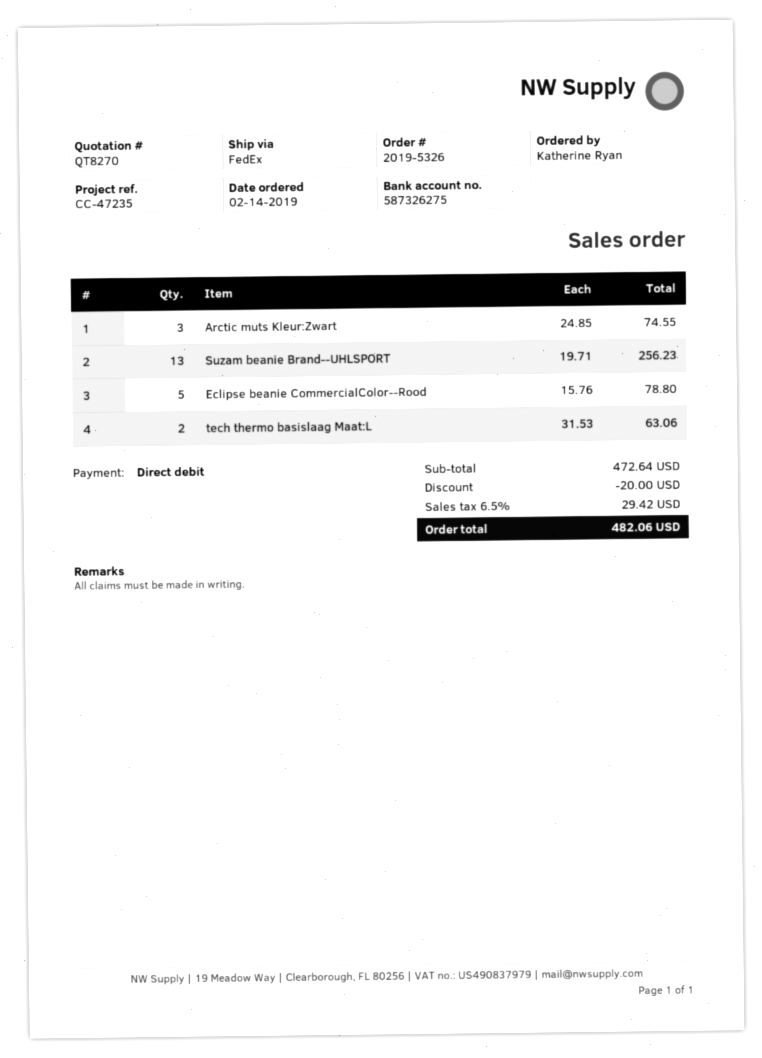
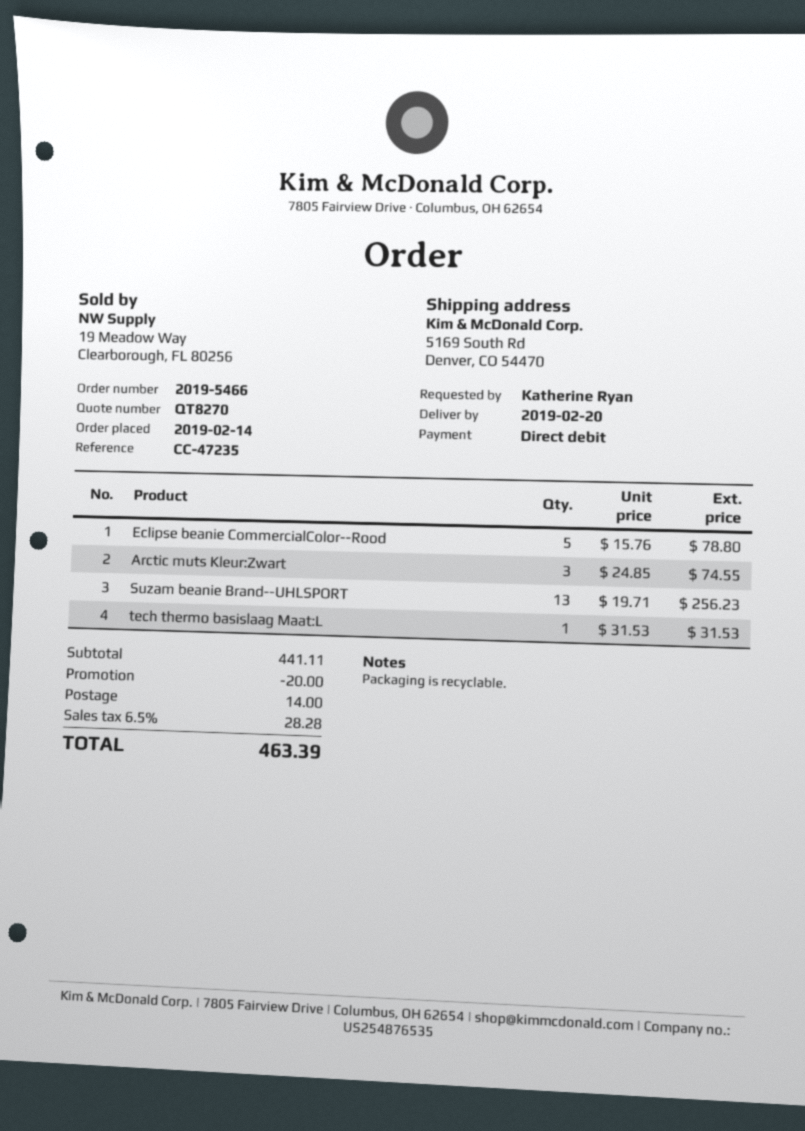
order number: 2019-5326 -> 2019-5466
tech thermo basislaag Maat:L: 2 x 31.53 = 63.06 -> 1 x 31.53 = 31.53
subtotal: 472.64 -> 441.11
shipping: none -> 14.00
tax: 6.5% = 29.42 -> 6.5% = 28.28
total: 482.06 -> 463.39

